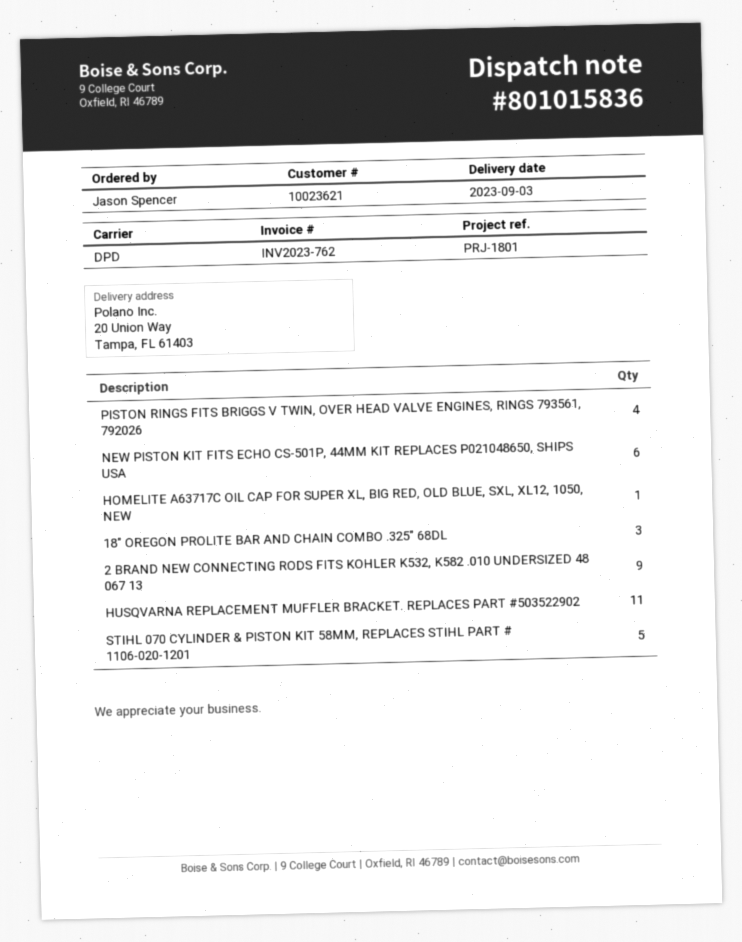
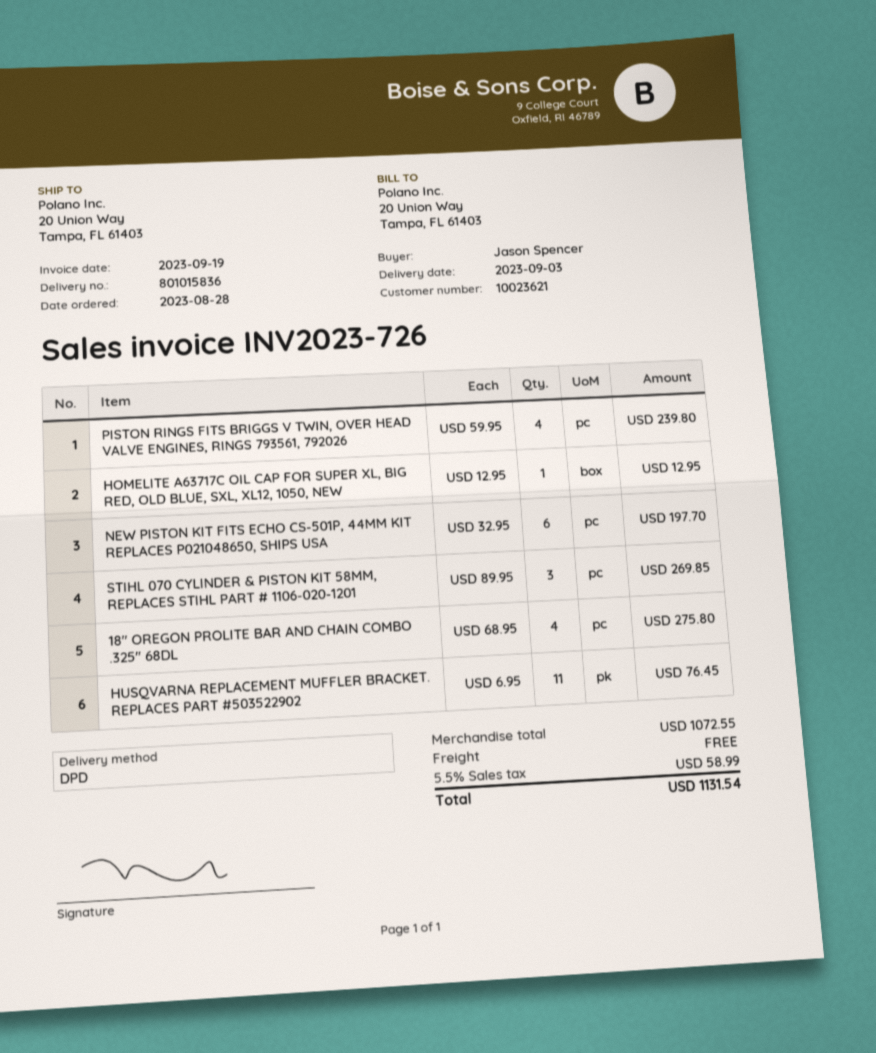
invoice number: INV2023-762 -> INV2023-726
18" OREGON PROLITE BAR AND CHAIN COMBO .325" 68DL: 3 -> 4
2 BRAND NEW CONNECTING RODS FITS KOHLER K532, K582 .010 UNDERSIZED 48 067 13: 9 -> none
STIHL 070 CYLINDER & PISTON KIT 58MM, REPLACES STIHL PART # 1106-020-1201: 5 -> 3

